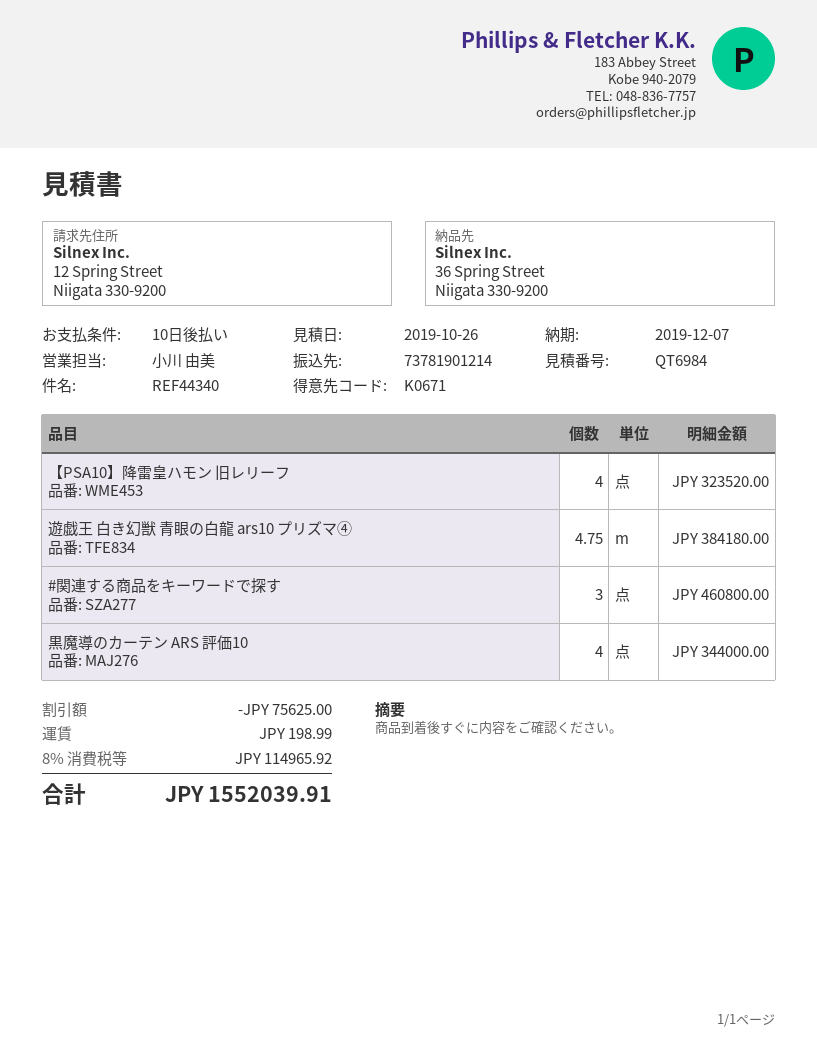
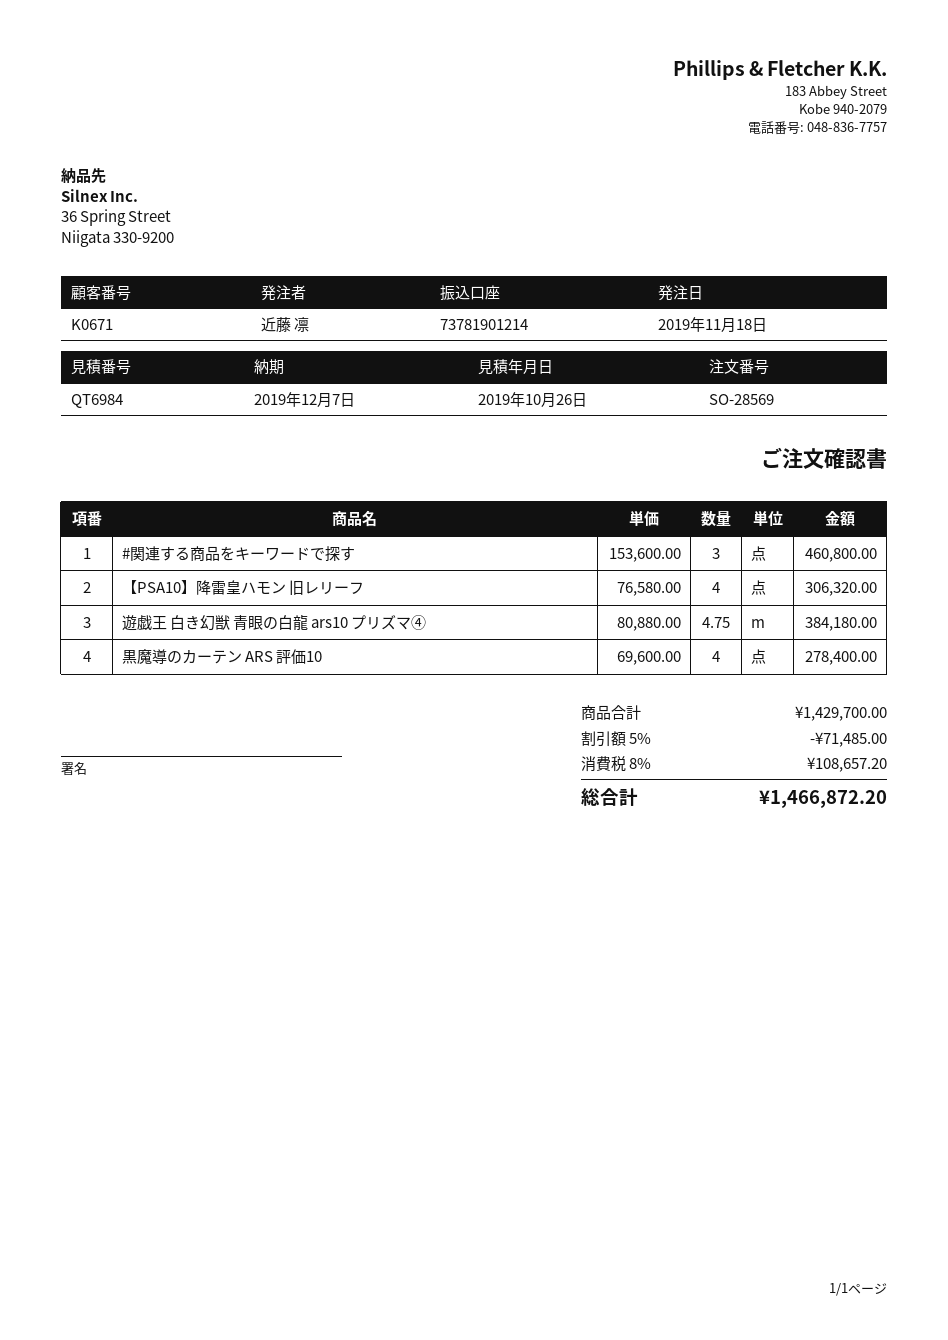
【PSA10】降雷皇ハモン 旧レリーフ: 4 for 323520.00 -> 4 for 306320.00
黒魔導のカーテン ARS 評価10: 4 for 344000.00 -> 4 for 278400.00
discount: 75625.00 -> 71485.00
shipping: 198.99 -> none
tax: 8% = 114965.92 -> 8% = 108657.20
total: 1552039.91 -> 1466872.20

